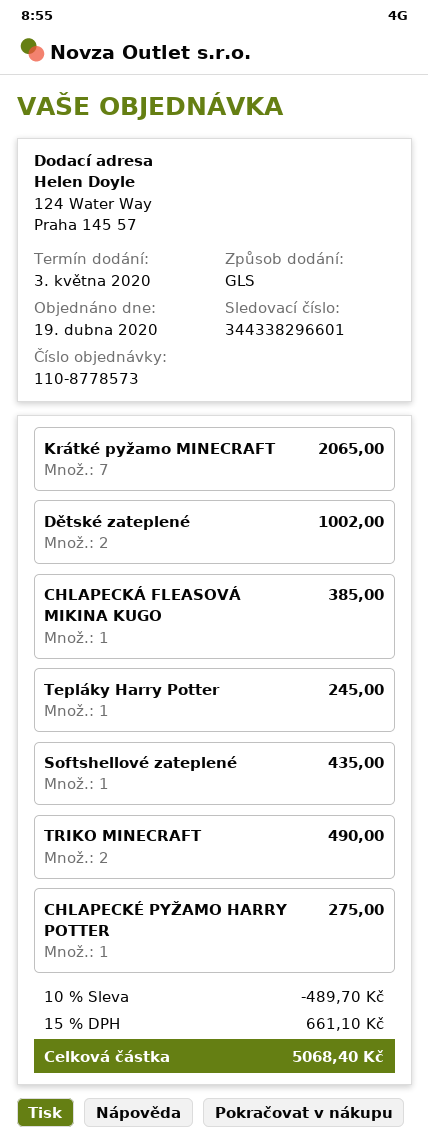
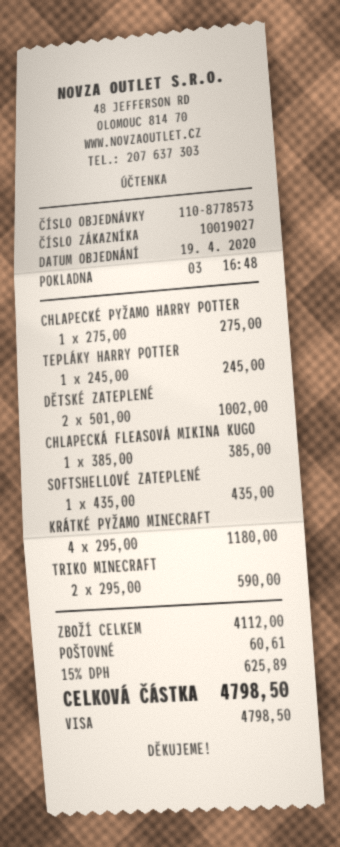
Krátké pyžamo MINECRAFT: 7 for 2065.00 -> 4 for 1180.00
TRIKO MINECRAFT: 2 for 490.00 -> 2 for 590.00
discount: 10% = 489.70 -> none
shipping: none -> 60.61
tax: 15% = 661.10 -> 15% = 625.89
total: 5068.40 -> 4798.50

